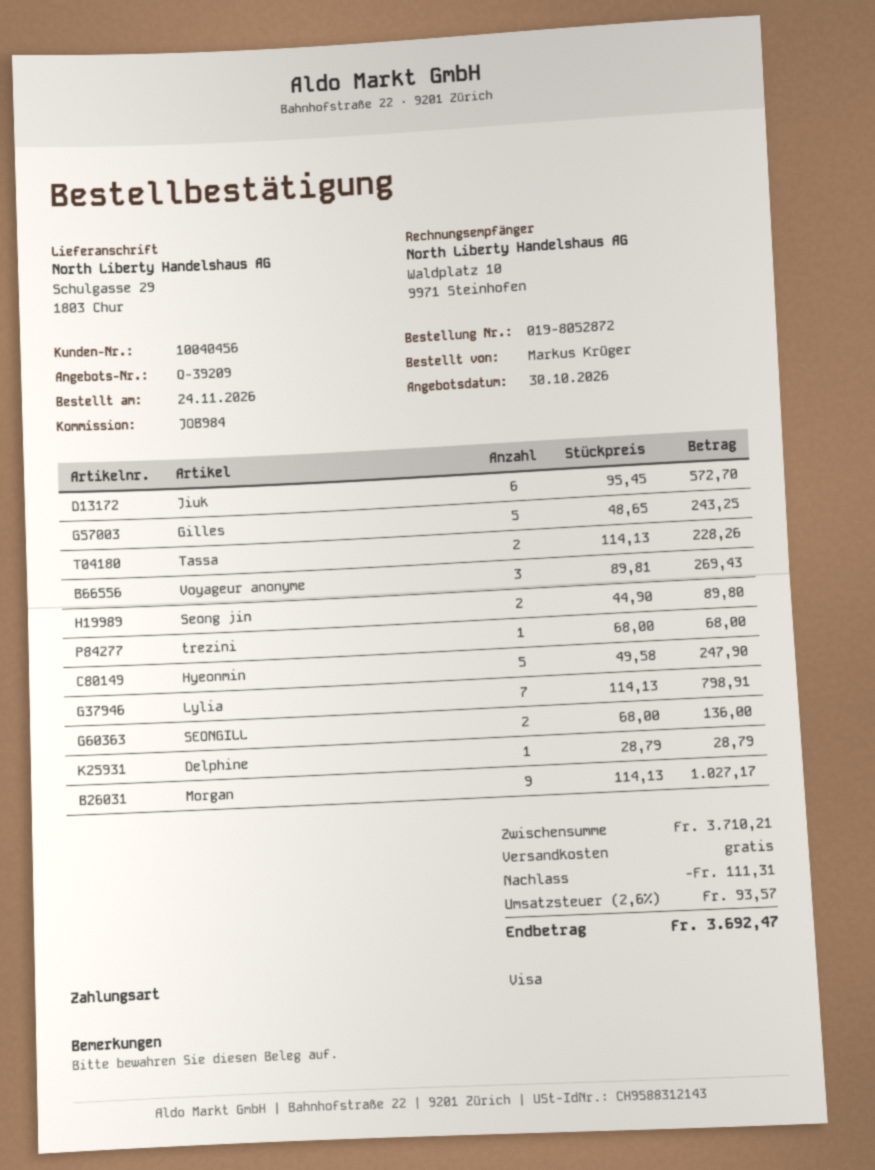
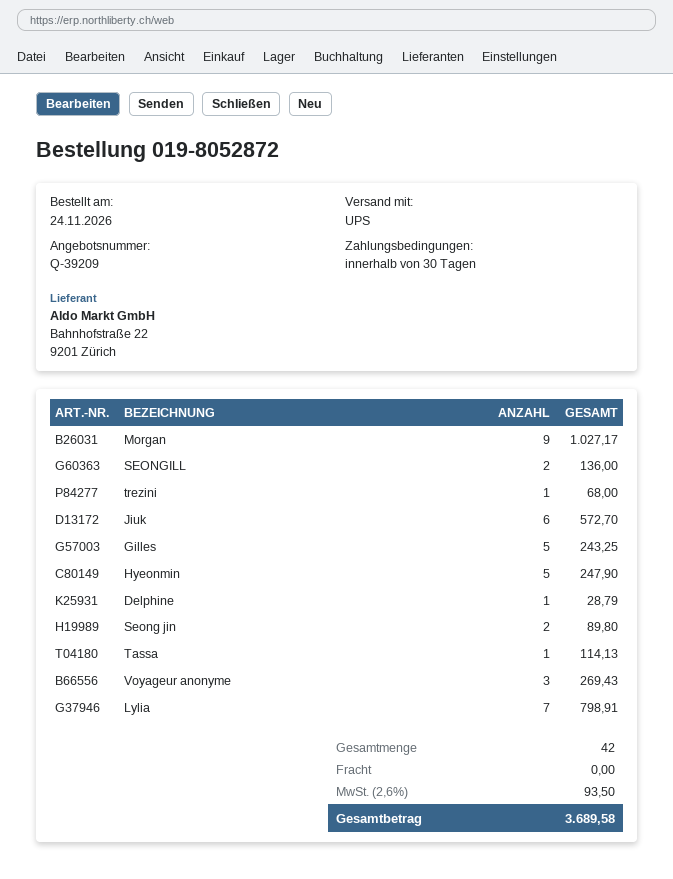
Tassa: 2 for 228.26 -> 1 for 114.13
discount: 111.31 -> none
tax: 2.6% = 93.57 -> 2.6% = 93.50
total: 3692.47 -> 3689.58

